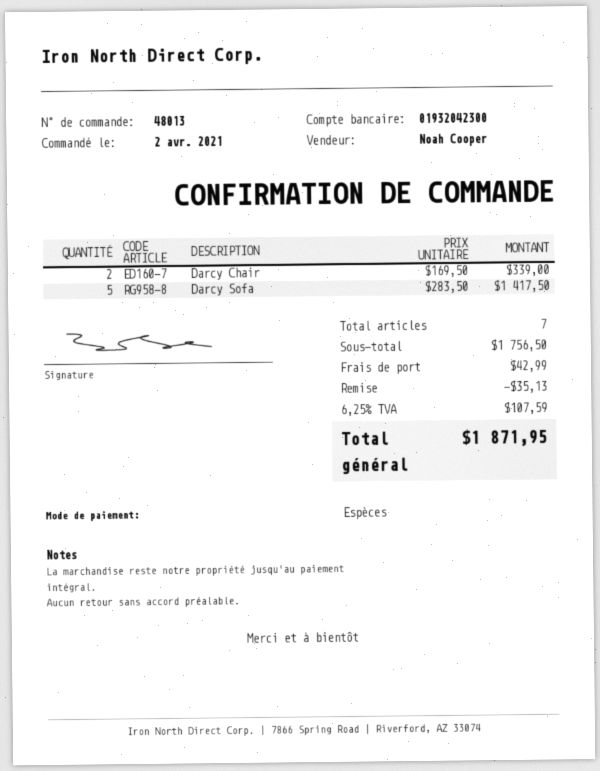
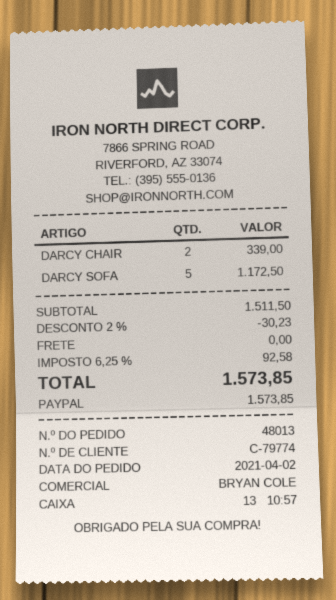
sales rep: Noah Cooper -> BRYAN COLE
payment method: cash -> PayPal
Darcy Sofa: 5 for 1417.50 -> 5 for 1172.50
subtotal: 1756.50 -> 1511.50
discount: 35.13 -> 30.23
shipping: 42.99 -> 0.00
tax: 6.25% = 107.59 -> 6.25% = 92.58
total: 1871.95 -> 1573.85

